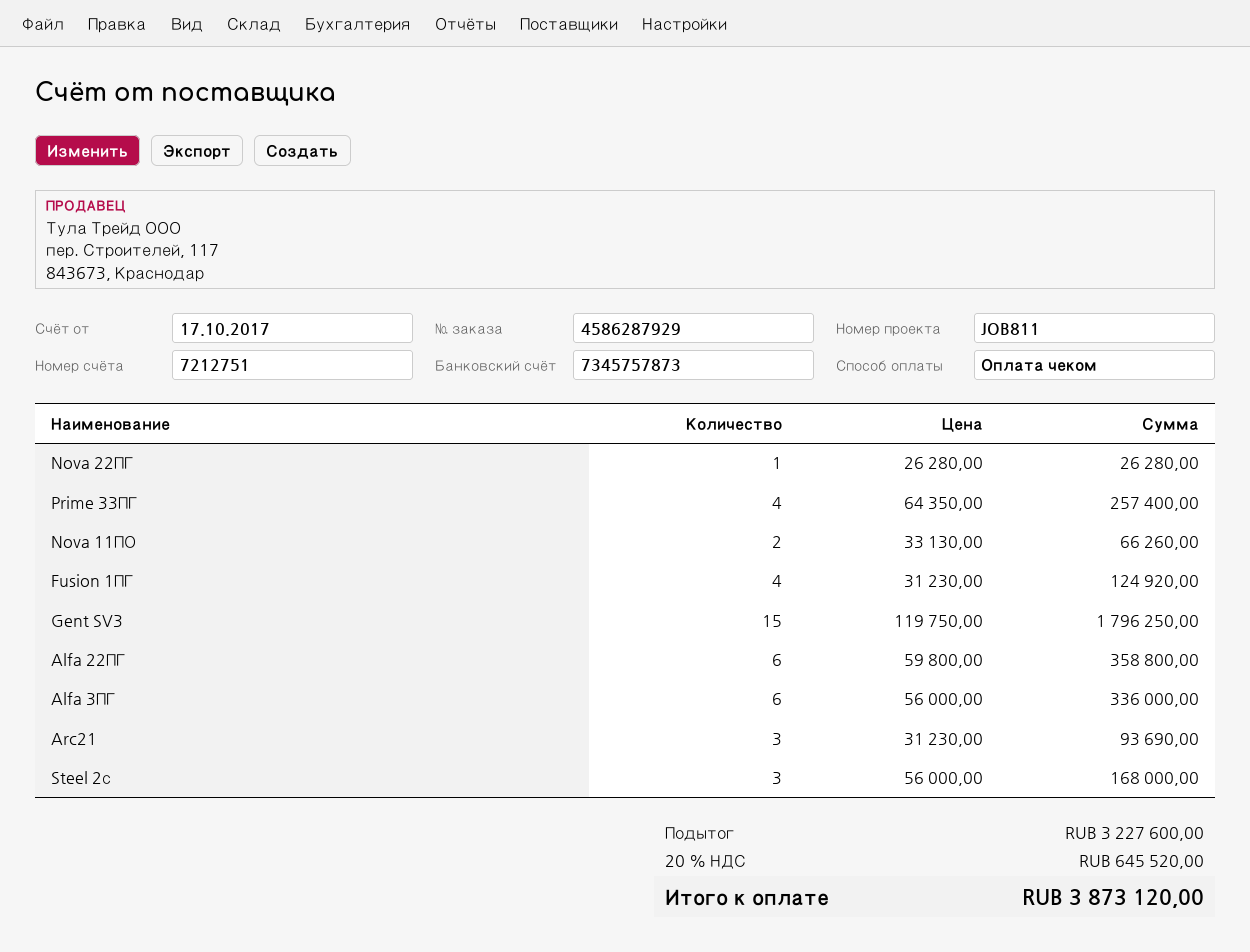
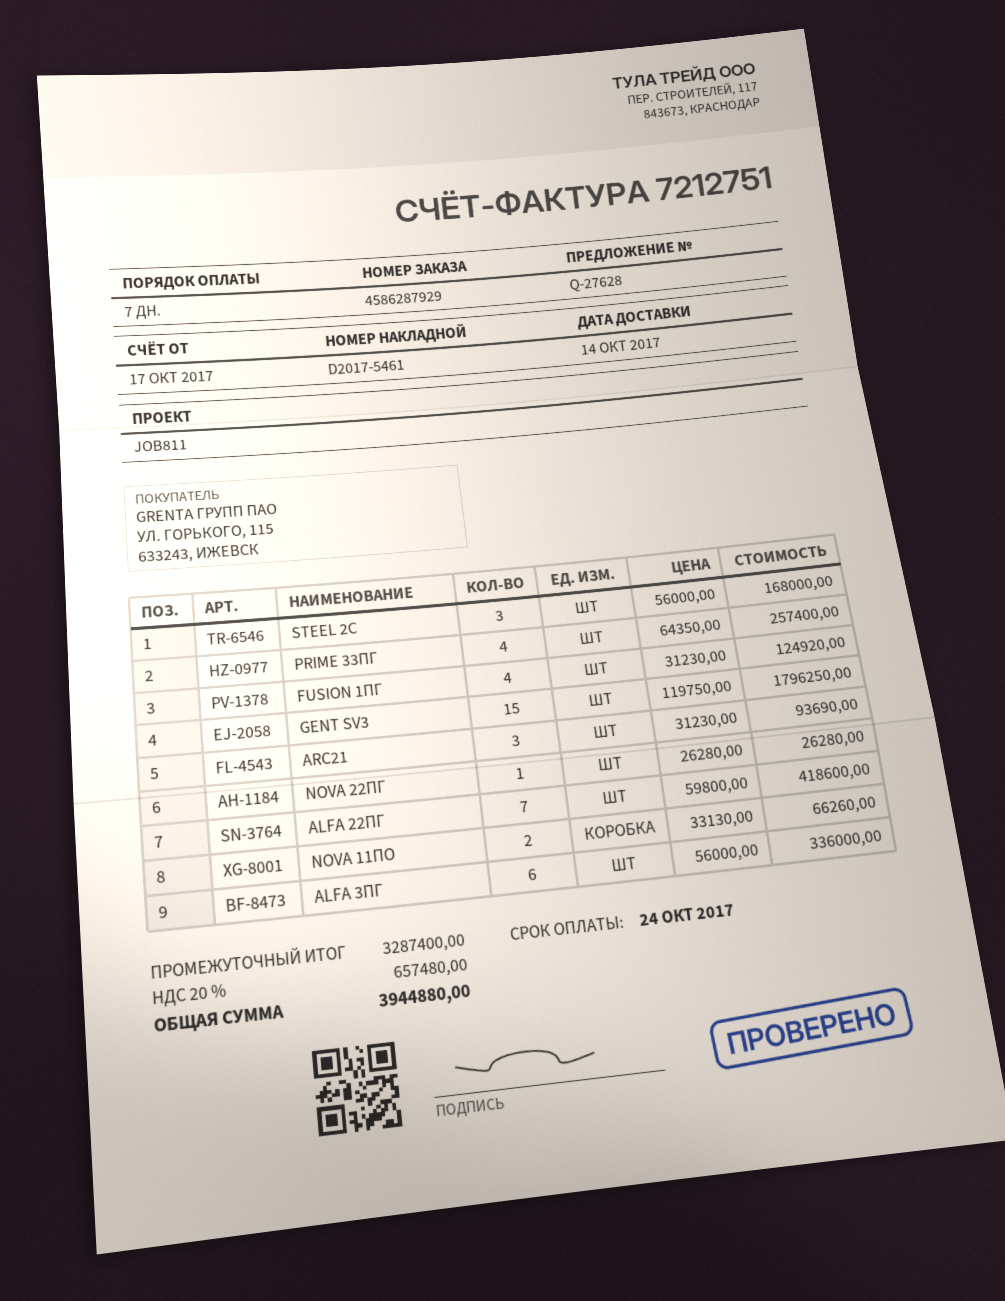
Alfa 22ПГ: 6 x 59800.00 = 358800.00 -> 7 x 59800.00 = 418600.00
subtotal: 3227600.00 -> 3287400.00
tax: 20% = 645520.00 -> 20% = 657480.00
total: 3873120.00 -> 3944880.00

